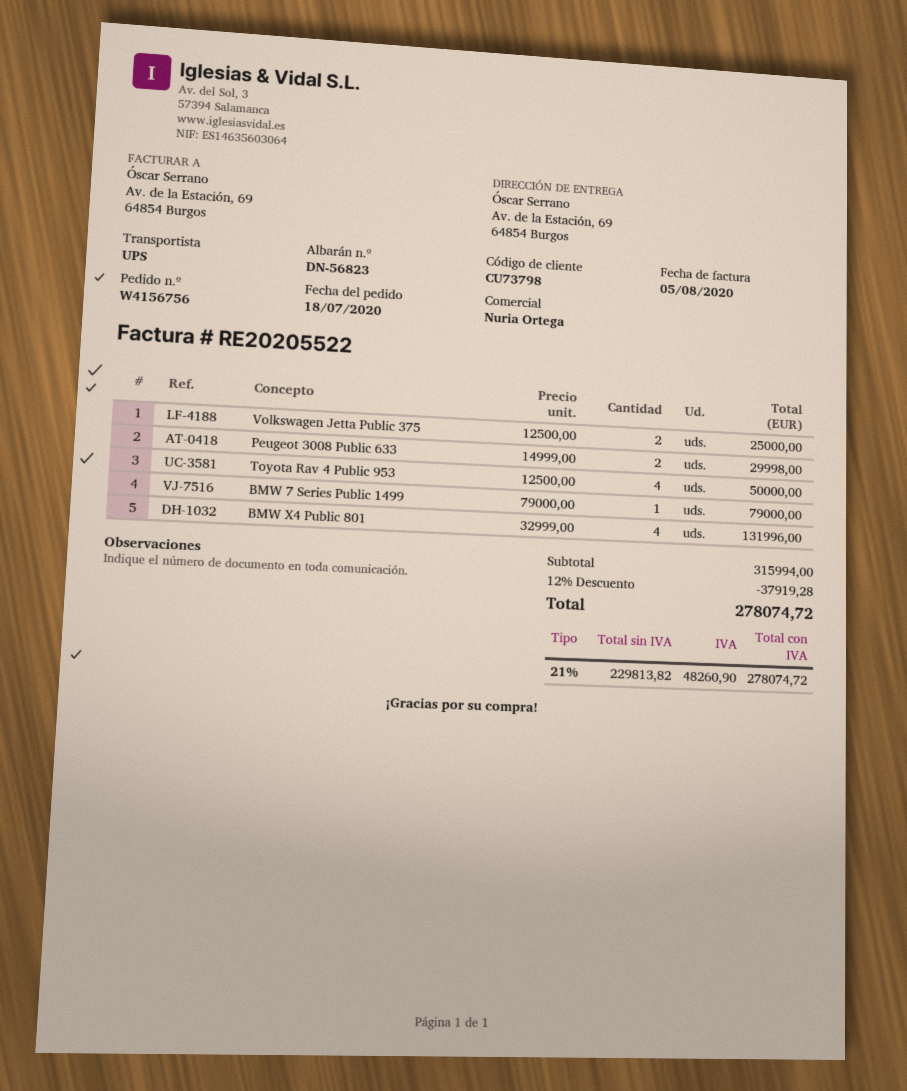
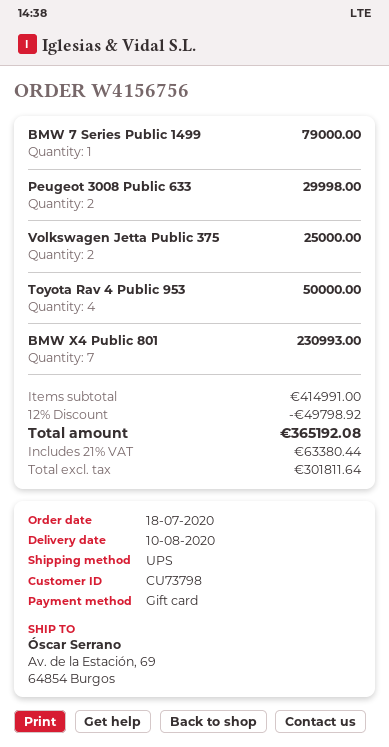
BMW X4 Public 801: 4 for 131996.00 -> 7 for 230993.00
subtotal: 315994.00 -> 414991.00
discount: 12% = 37919.28 -> 12% = 49798.92
net: 229813.82 -> 301811.64
tax: 21% = 48260.90 -> 21% = 63380.44
total: 278074.72 -> 365192.08

